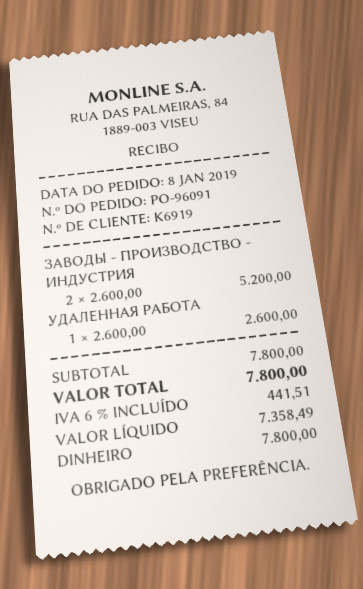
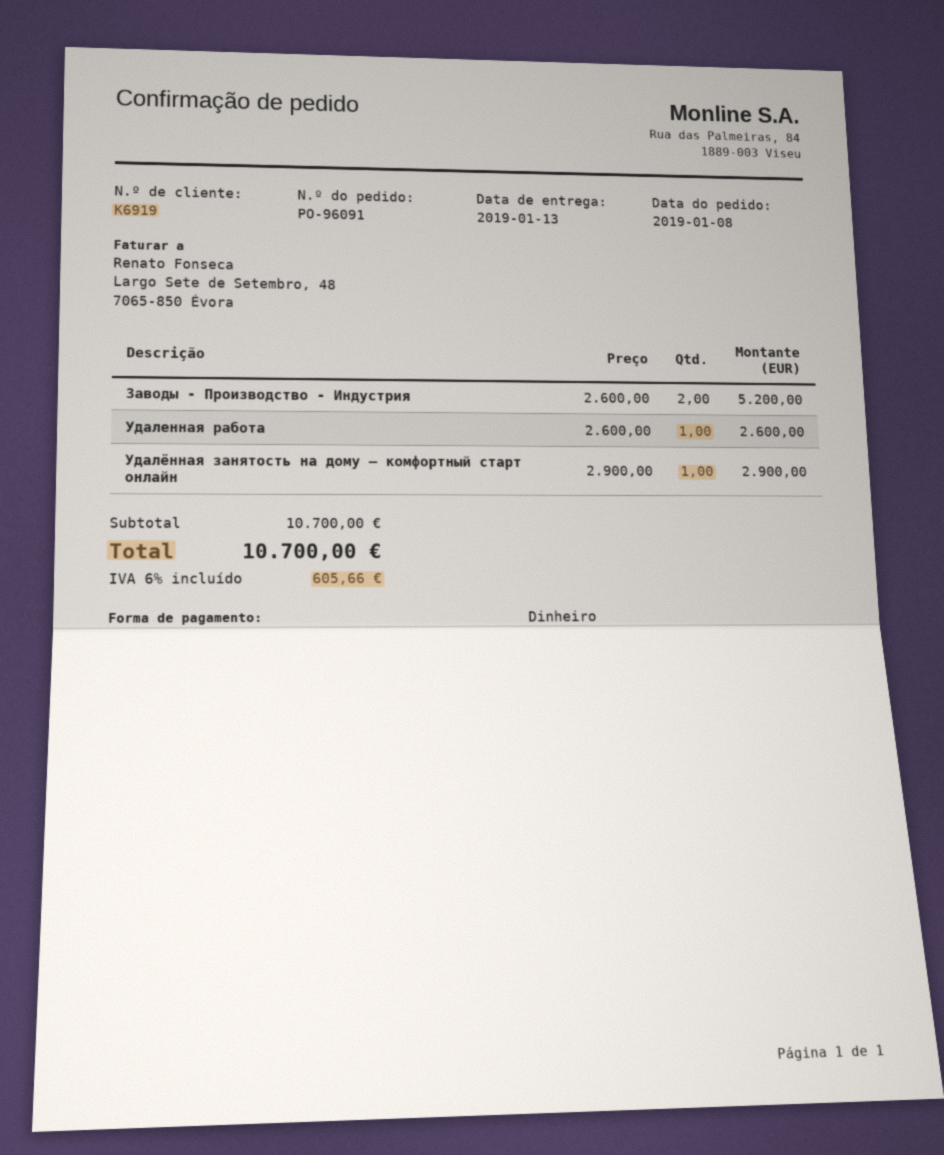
Удалённая занятость на дому — комфортный старт онлайн: none -> 1 x 2900.00 = 2900.00
subtotal: 7800.00 -> 10700.00
tax: 6% = 441.51 -> 6% = 605.66
total: 7800.00 -> 10700.00

